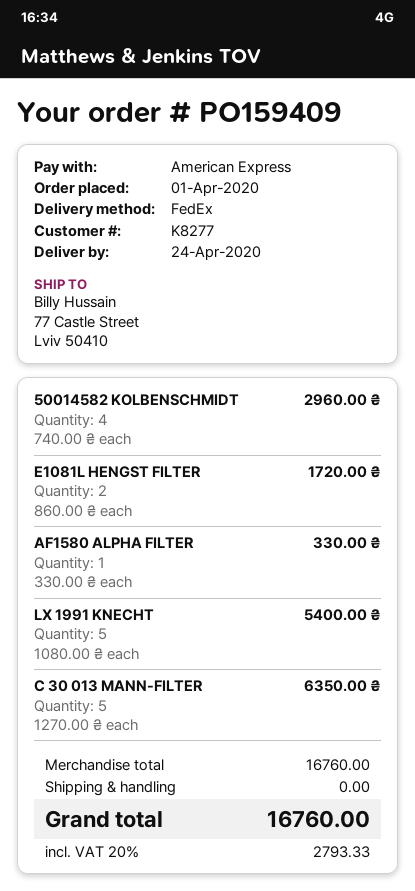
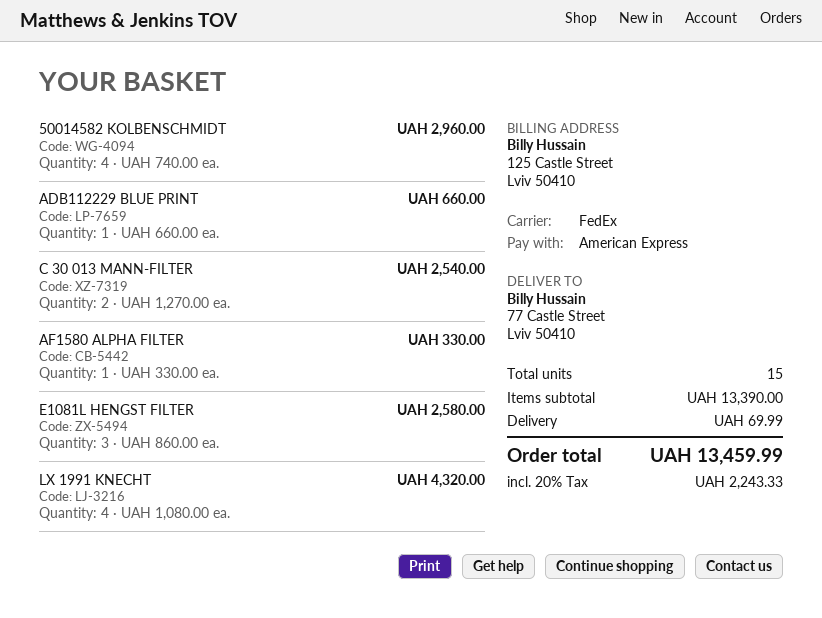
E1081L HENGST FILTER: 2 x 860.00 = 1720.00 -> 3 x 860.00 = 2580.00
LX 1991 KNECHT: 5 x 1080.00 = 5400.00 -> 4 x 1080.00 = 4320.00
C 30 013 MANN-FILTER: 5 x 1270.00 = 6350.00 -> 2 x 1270.00 = 2540.00
ADB112229 BLUE PRINT: none -> 1 x 660.00 = 660.00
subtotal: 16760.00 -> 13390.00
shipping: 0.00 -> 69.99
tax: 20% = 2793.33 -> 20% = 2243.33
total: 16760.00 -> 13459.99

